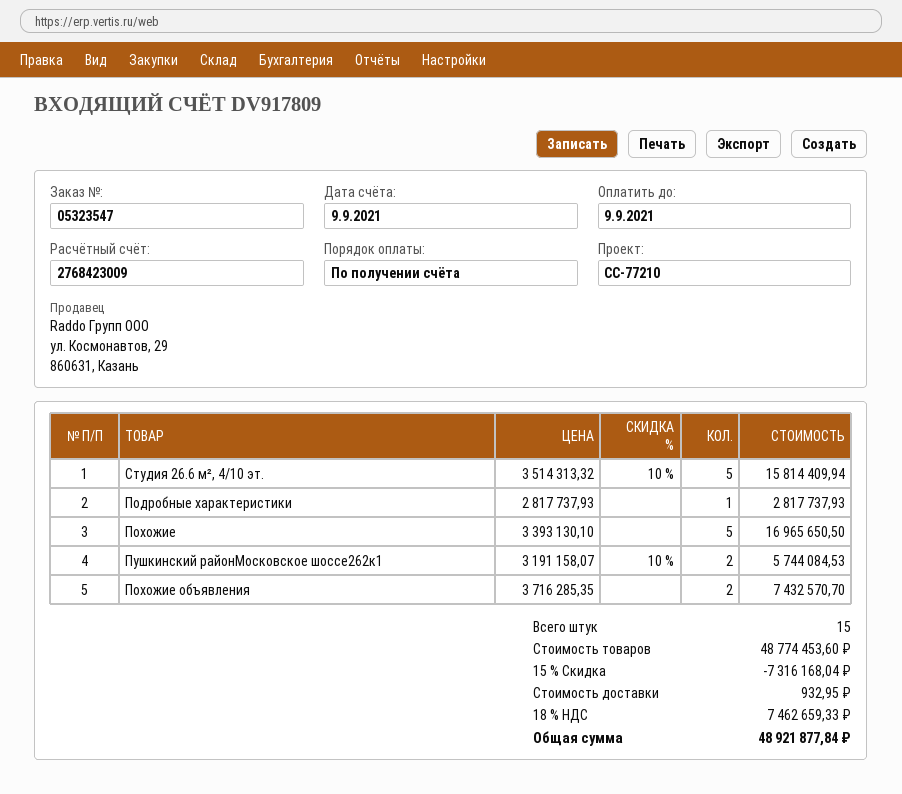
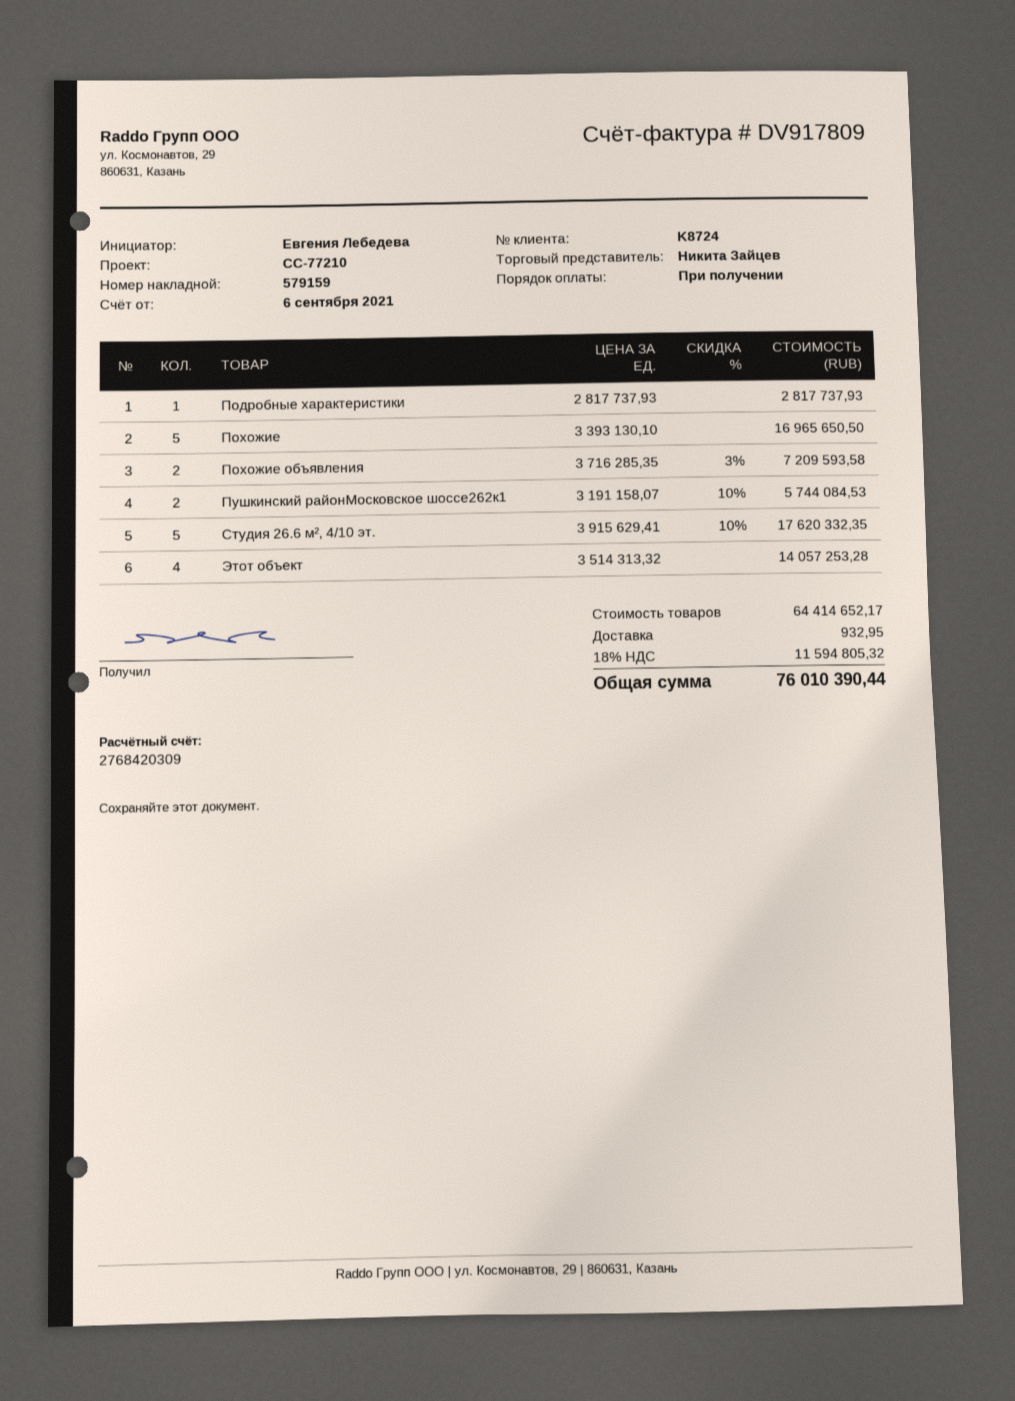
invoice date: 2021-09-09 -> 2021-09-06
bank account: 2768423009 -> 2768420309
Студия 26.6 м², 4/10 эт.: 5 x 3514313.32 - 10% = 15814409.94 -> 5 x 3915629.41 - 10% = 17620332.35
Похожие объявления: 2 x 3716285.35 = 7432570.70 -> 2 x 3716285.35 - 3% = 7209593.58
Этот объект: none -> 4 x 3514313.32 = 14057253.28
subtotal: 48774453.60 -> 64414652.17
discount: 15% = 7316168.04 -> none
tax: 18% = 7462659.33 -> 18% = 11594805.32
total: 48921877.84 -> 76010390.44

